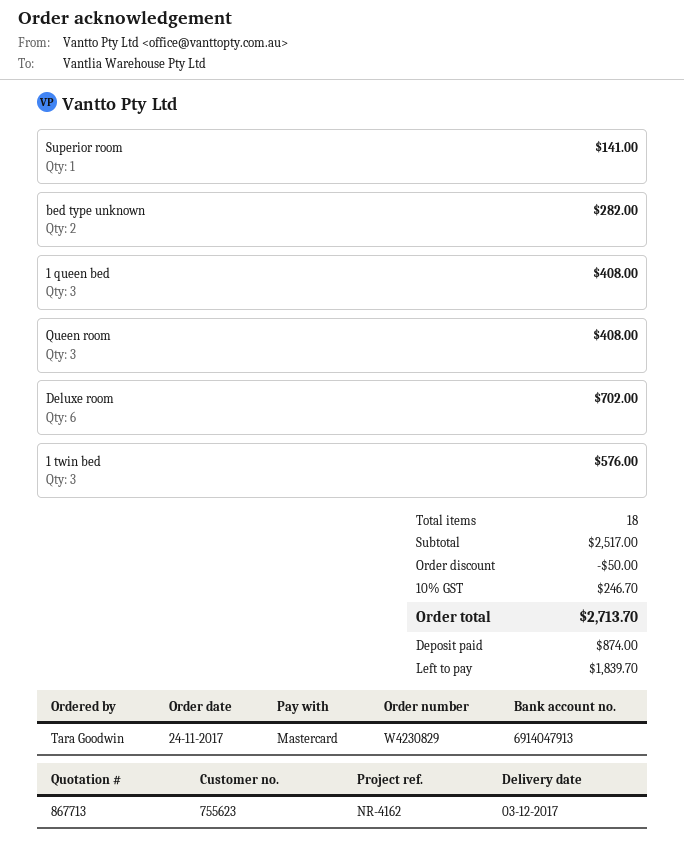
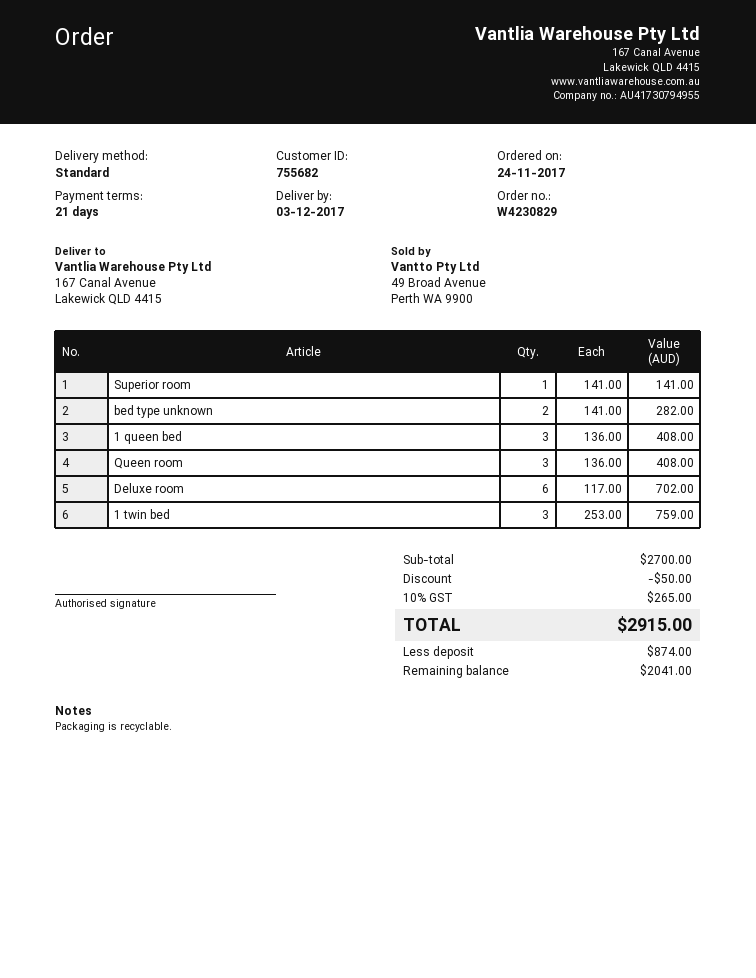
customer number: 755623 -> 755682
1 twin bed: 3 for 576.00 -> 3 for 759.00
subtotal: 2517.00 -> 2700.00
tax: 10% = 246.70 -> 10% = 265.00
total: 2713.70 -> 2915.00
balance: 1839.70 -> 2041.00

